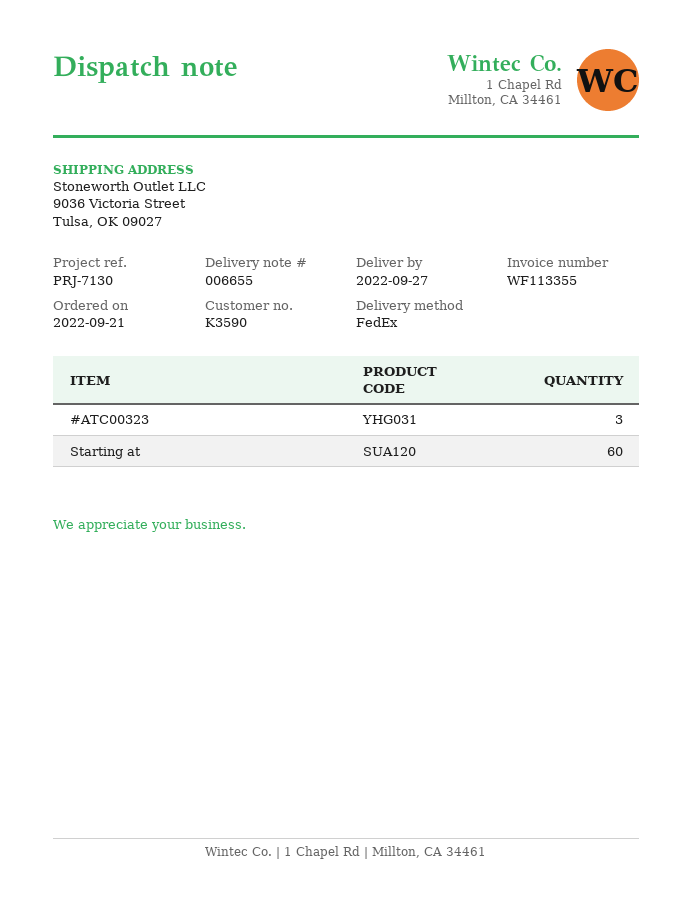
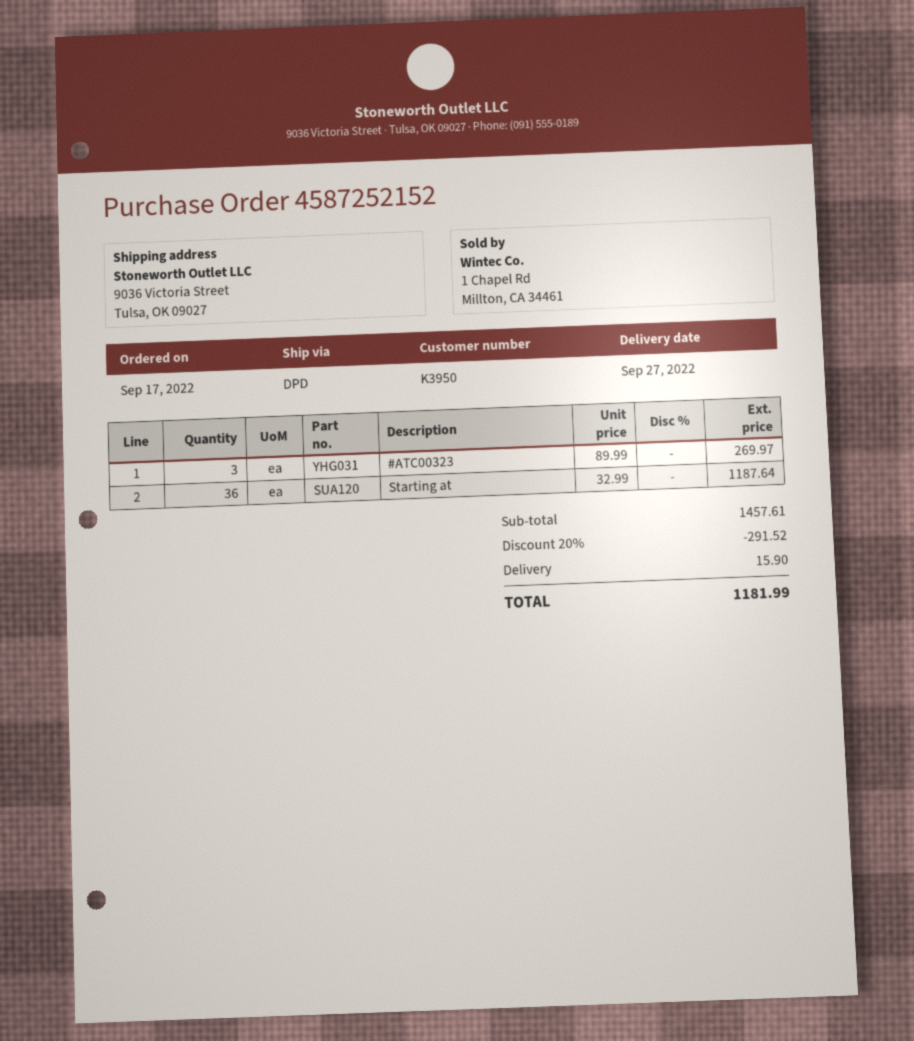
order date: 2022-09-21 -> 2022-09-17
customer number: K3590 -> K3950
shipping method: FedEx -> DPD
Starting at: 60 -> 36

